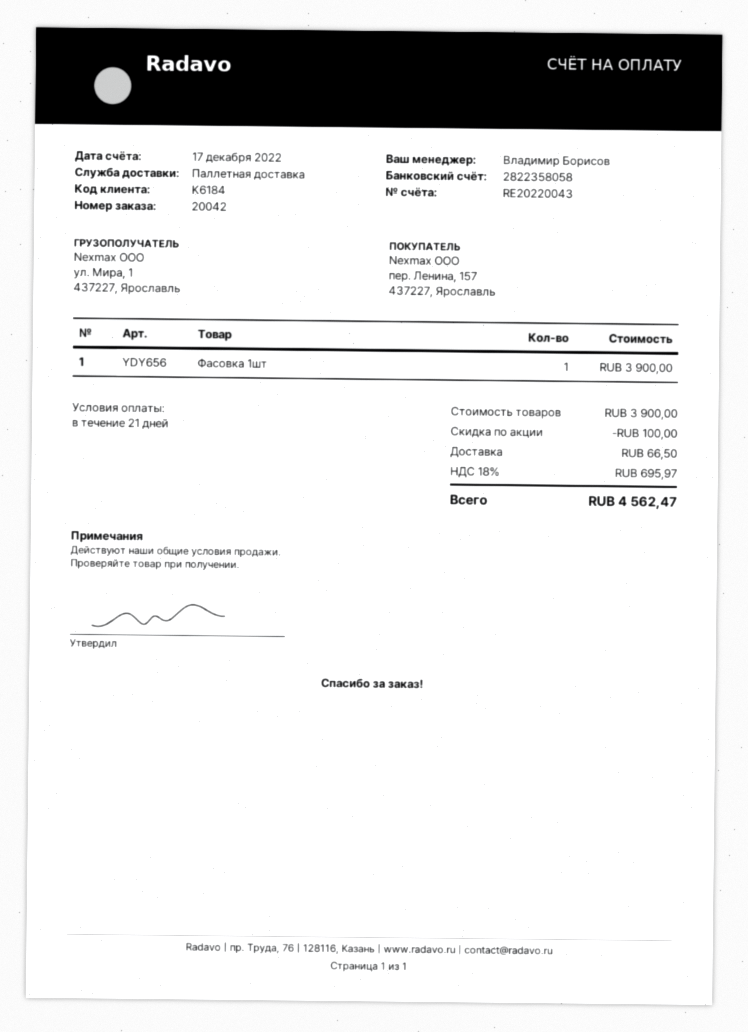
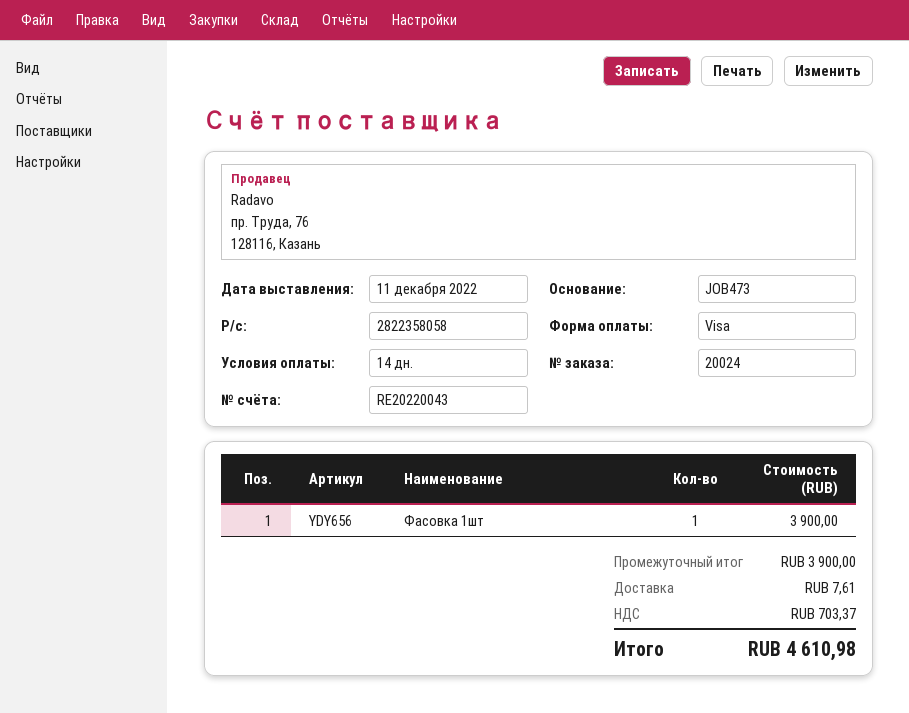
order number: 20042 -> 20024
invoice date: 2022-12-17 -> 2022-12-11
payment terms: 21 days -> 14 days
discount: 100.00 -> none
shipping: 66.50 -> 7.61
tax: 695.97 -> 703.37
total: 4562.47 -> 4610.98

